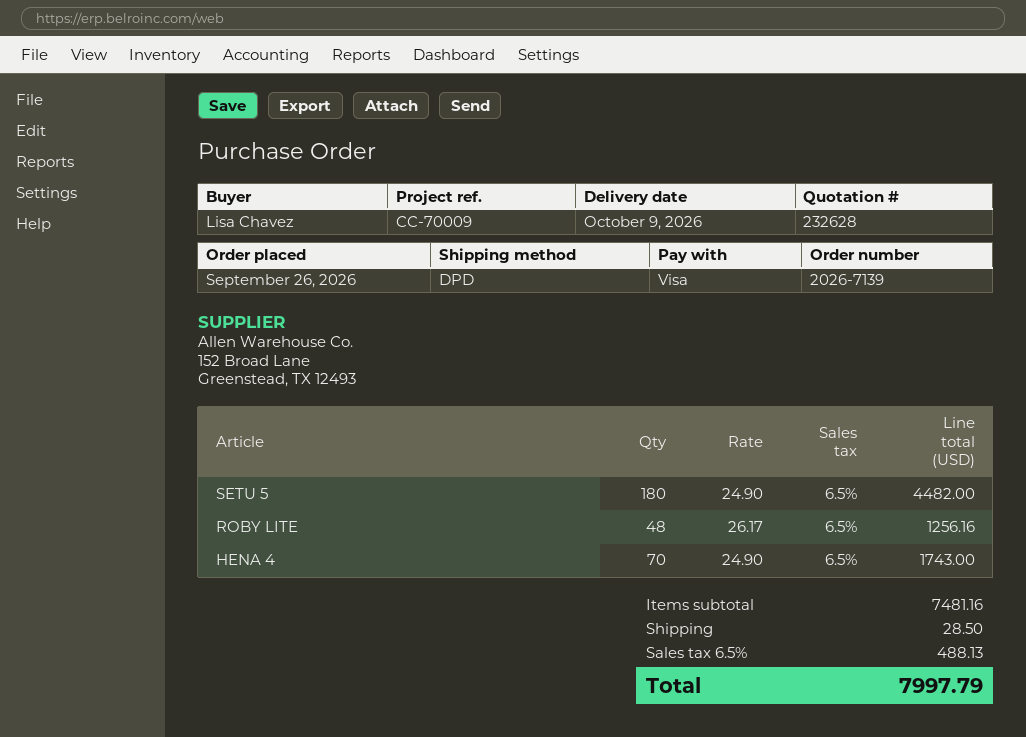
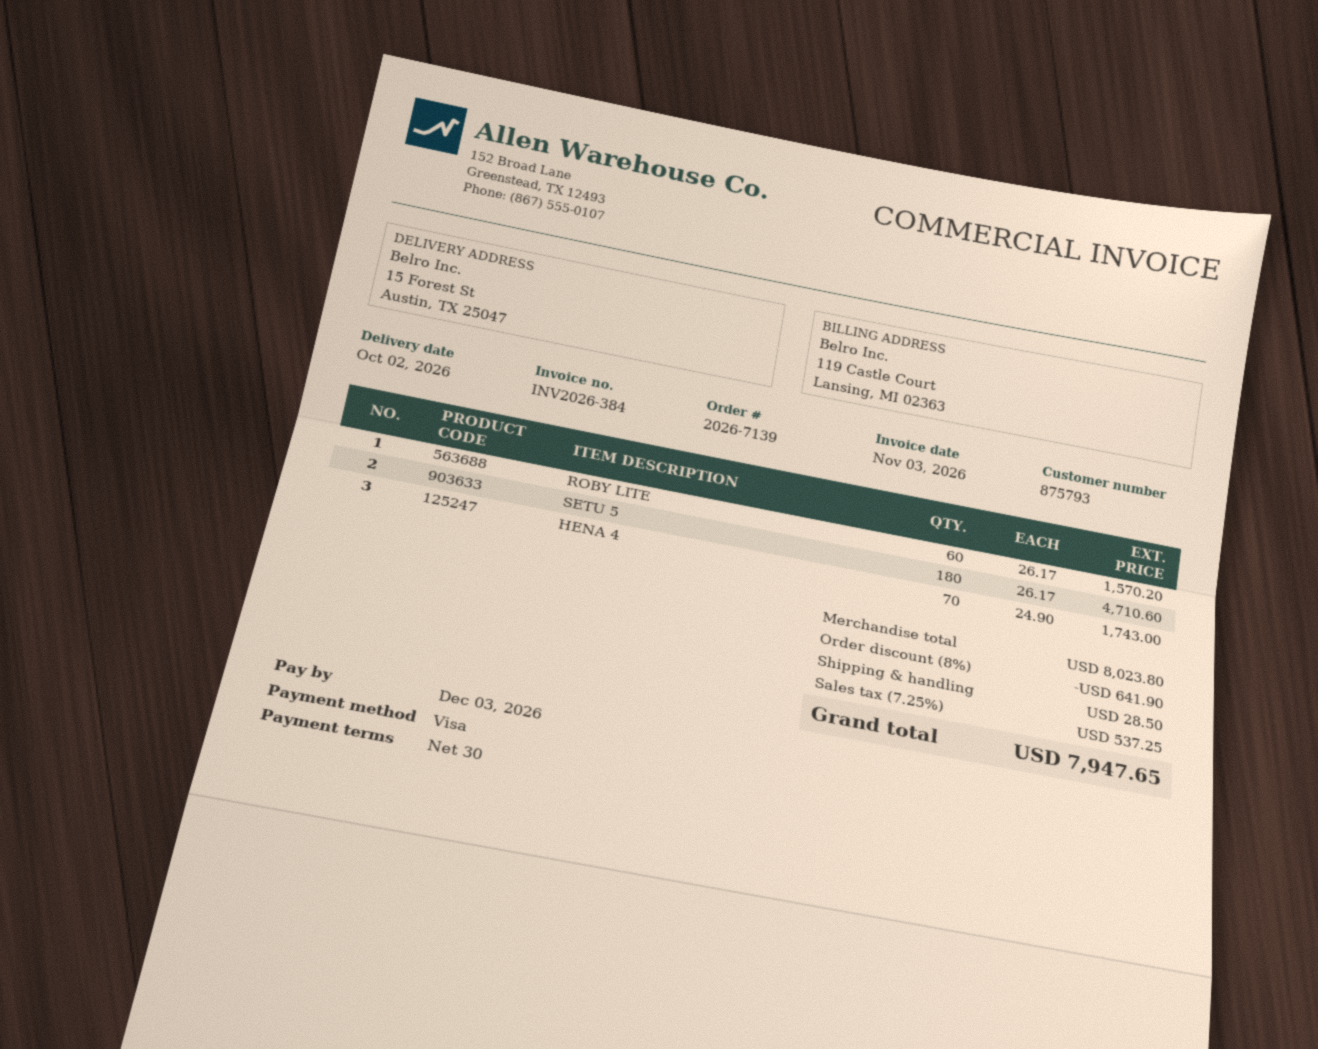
delivery date: 2026-10-09 -> 2026-10-02
SETU 5: 180 x 24.90 = 4482.00 -> 180 x 26.17 = 4710.60
ROBY LITE: 48 x 26.17 = 1256.16 -> 60 x 26.17 = 1570.20
subtotal: 7481.16 -> 8023.80
discount: none -> 8% = 641.90
tax: 6.5% = 488.13 -> 7.25% = 537.25
total: 7997.79 -> 7947.65

